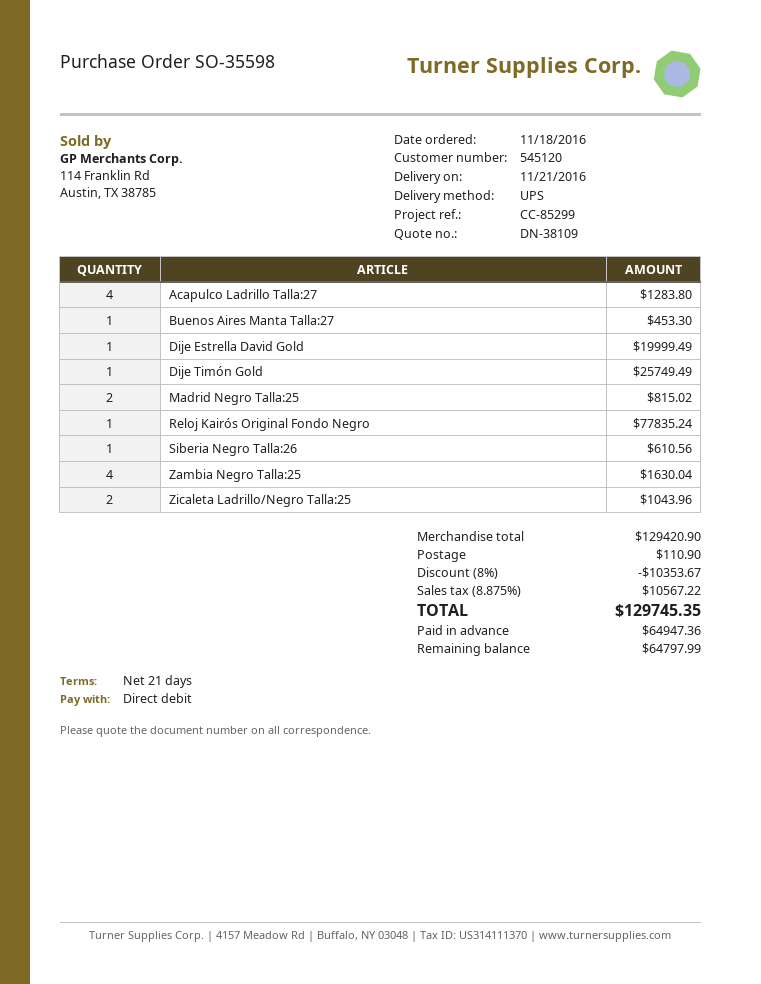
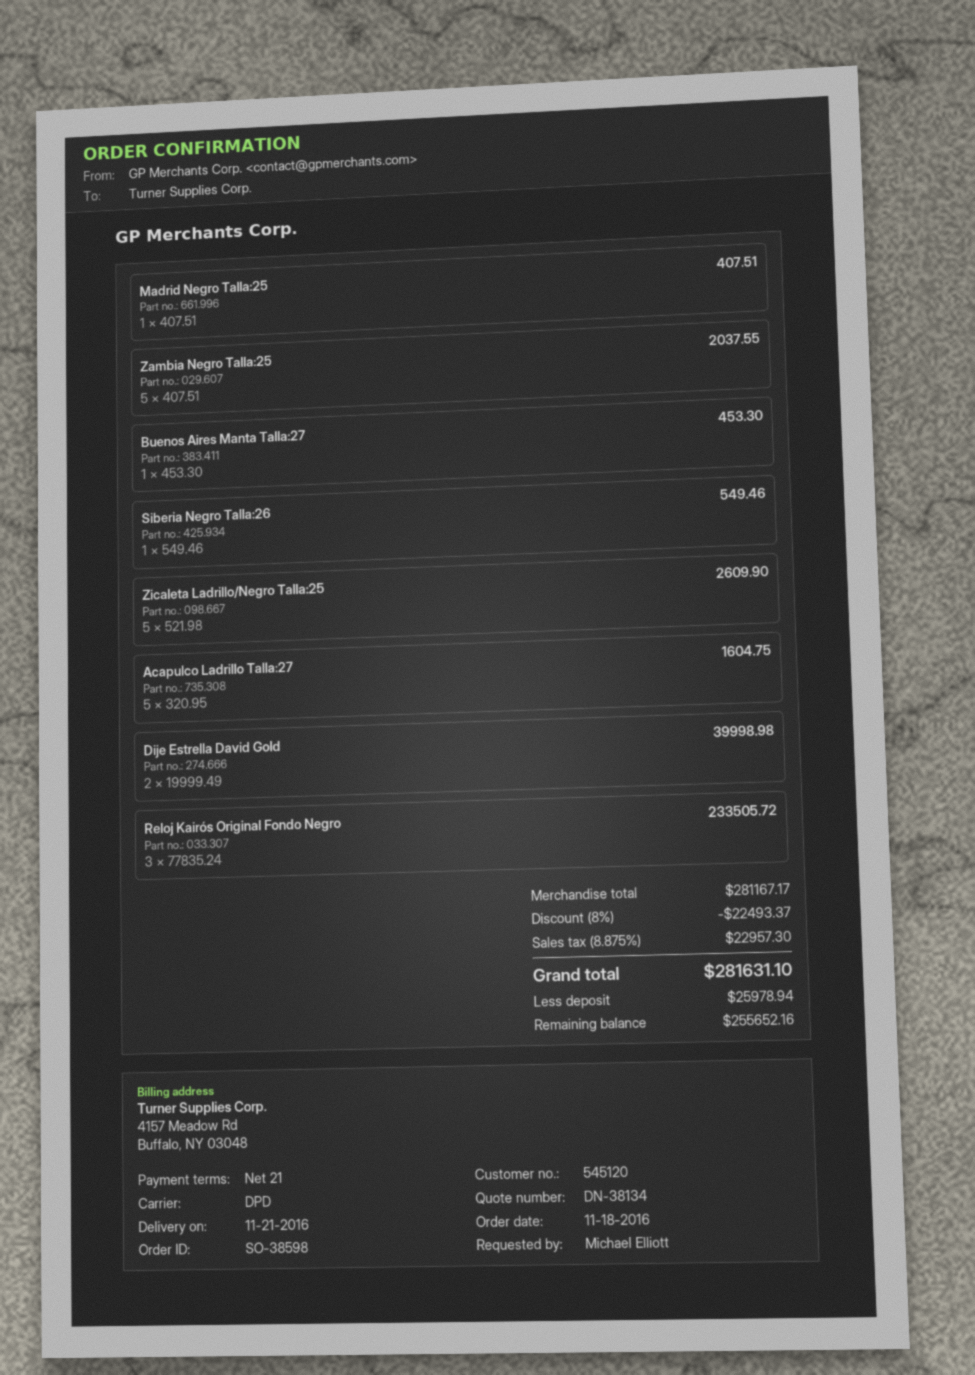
quote number: DN-38109 -> DN-38134
order number: SO-35598 -> SO-38598
shipping method: UPS -> DPD
Acapulco Ladrillo Talla:27: 4 for 1283.80 -> 5 for 1604.75
Dije Estrella David Gold: 1 for 19999.49 -> 2 for 39998.98
Dije Timón Gold: 1 for 25749.49 -> none
Madrid Negro Talla:25: 2 for 815.02 -> 1 for 407.51
Reloj Kairós Original Fondo Negro: 1 for 77835.24 -> 3 for 233505.72
Siberia Negro Talla:26: 1 for 610.56 -> 1 for 549.46
Zambia Negro Talla:25: 4 for 1630.04 -> 5 for 2037.55
Zicaleta Ladrillo/Negro Talla:25: 2 for 1043.96 -> 5 for 2609.90
subtotal: 129420.90 -> 281167.17
discount: 8% = 10353.67 -> 8% = 22493.37
shipping: 110.90 -> none
tax: 8.875% = 10567.22 -> 8.875% = 22957.30
total: 129745.35 -> 281631.10
deposit: 64947.36 -> 25978.94
balance: 64797.99 -> 255652.16

